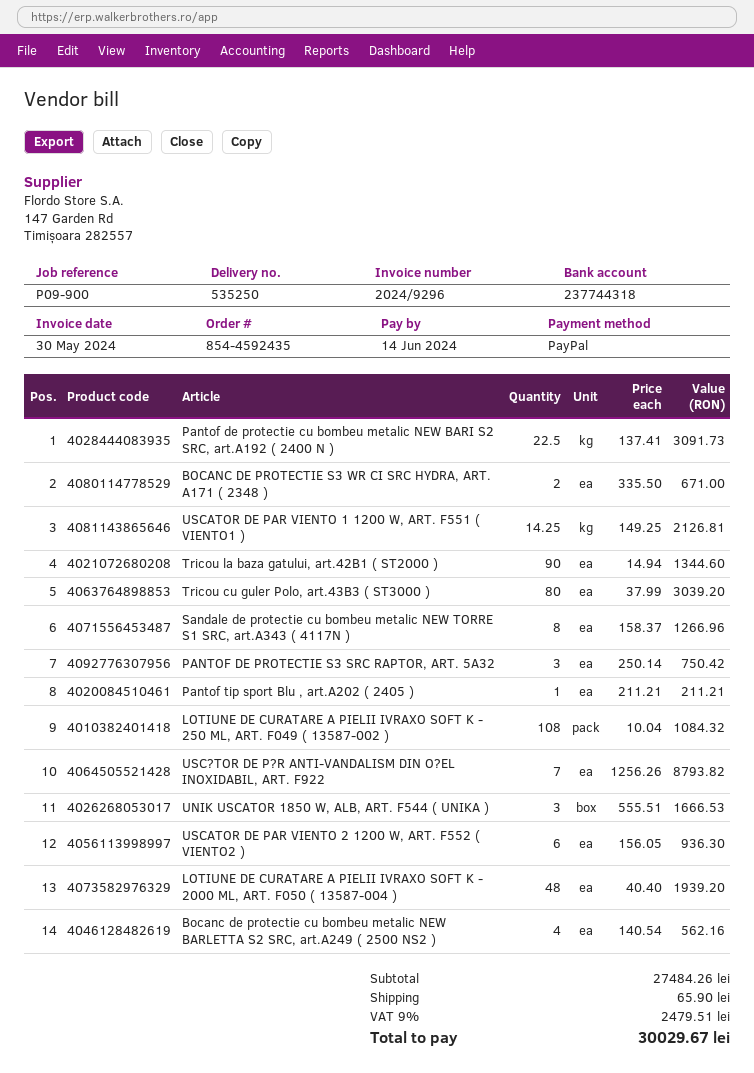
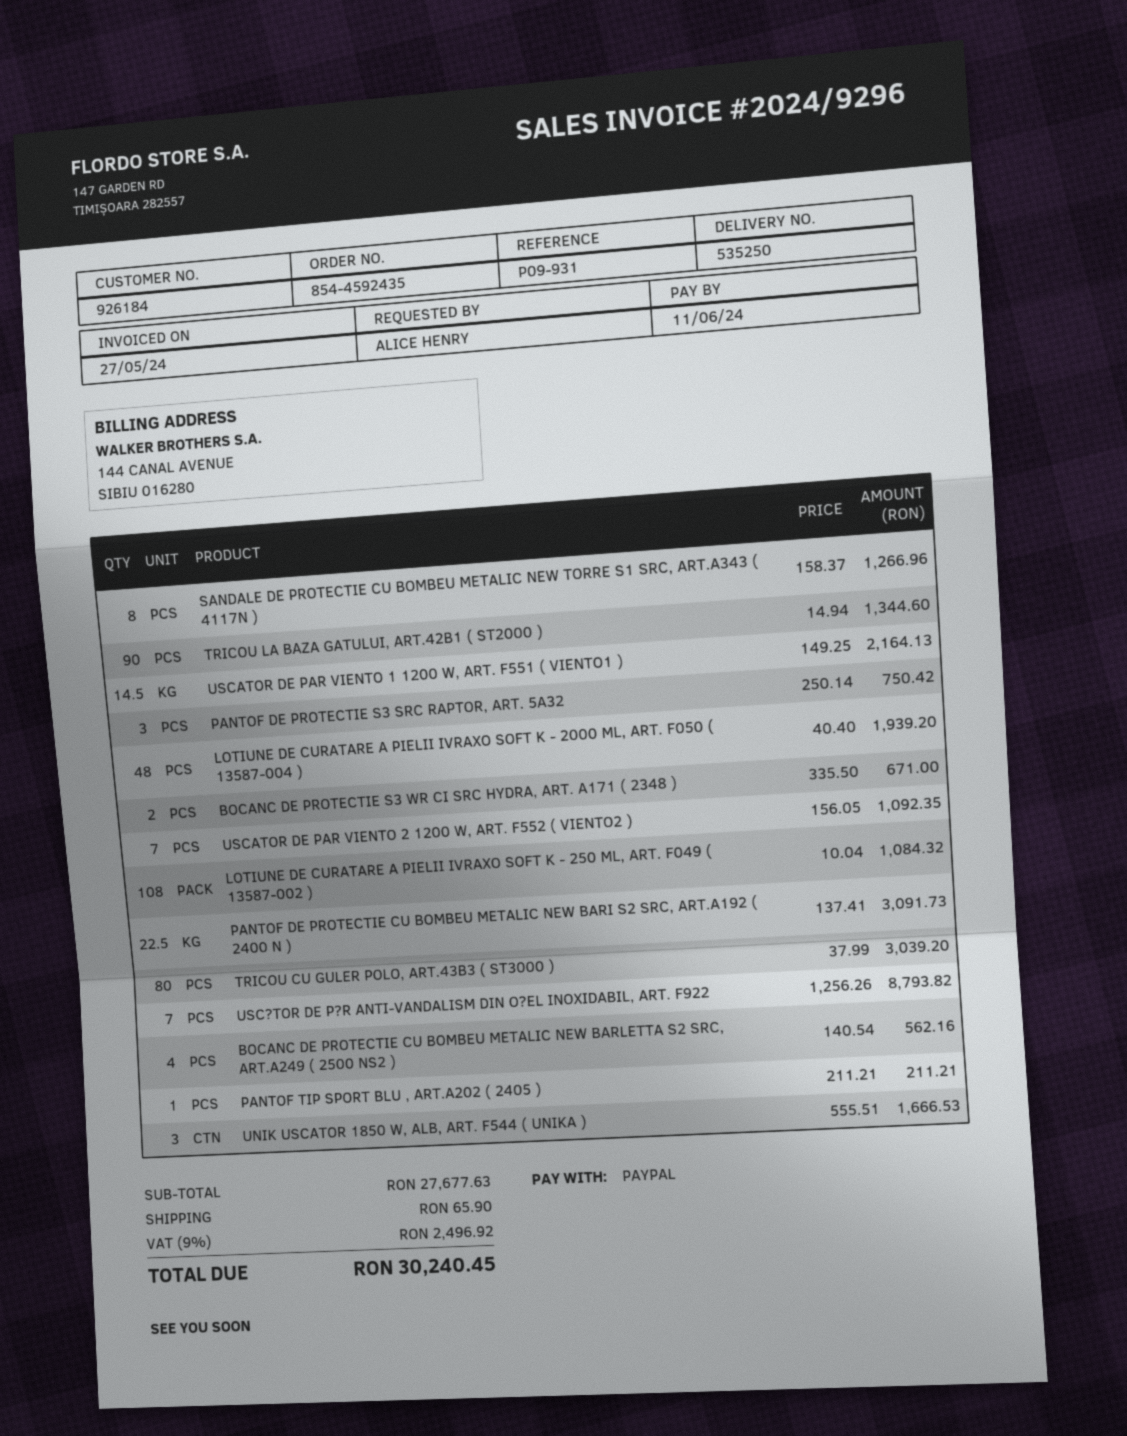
invoice date: 2024-05-30 -> 2024-05-27
due date: 2024-06-14 -> 2024-06-11
reference: P09-900 -> P09-931
USCATOR DE PAR VIENTO 1 1200 W, ART. F551 ( VIENTO1 ): 14.25 x 149.25 = 2126.81 -> 14.5 x 149.25 = 2164.13
USCATOR DE PAR VIENTO 2 1200 W, ART. F552 ( VIENTO2 ): 6 x 156.05 = 936.30 -> 7 x 156.05 = 1092.35
subtotal: 27484.26 -> 27677.63
tax: 9% = 2479.51 -> 9% = 2496.92
total: 30029.67 -> 30240.45

